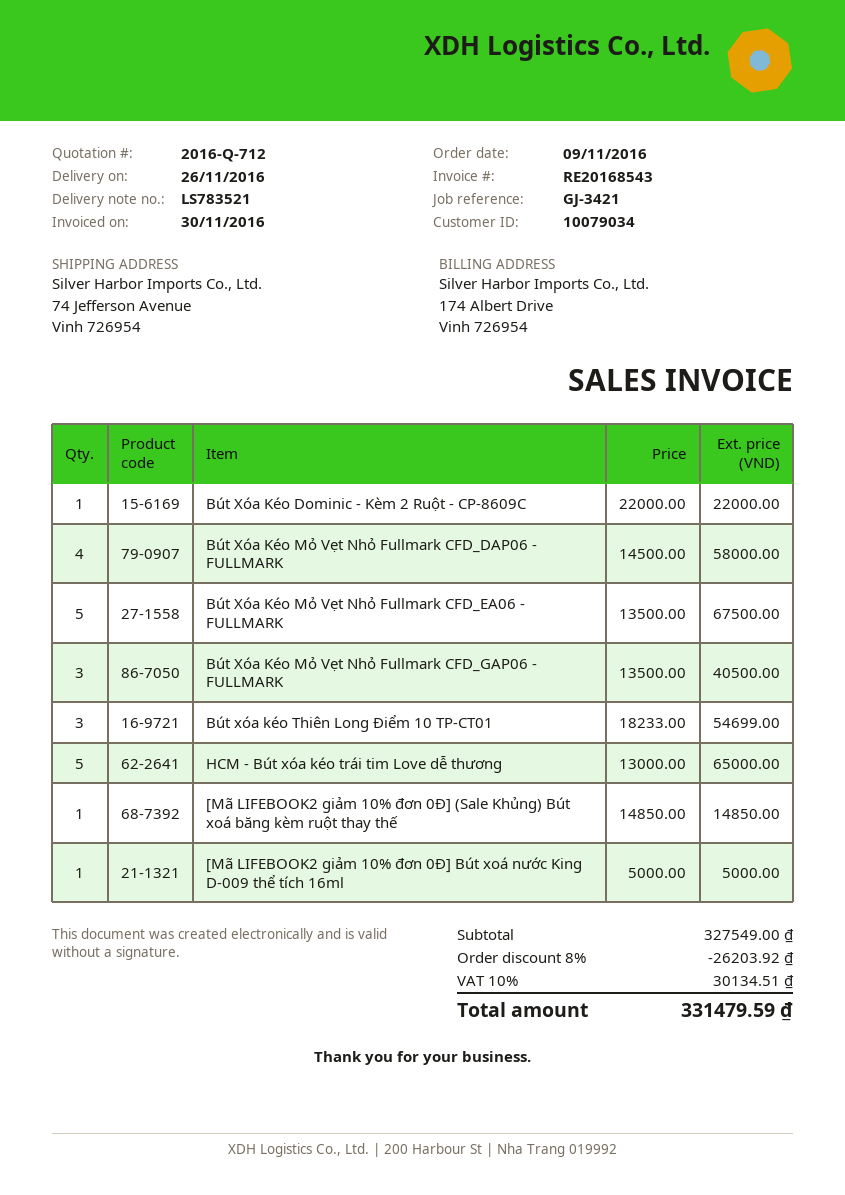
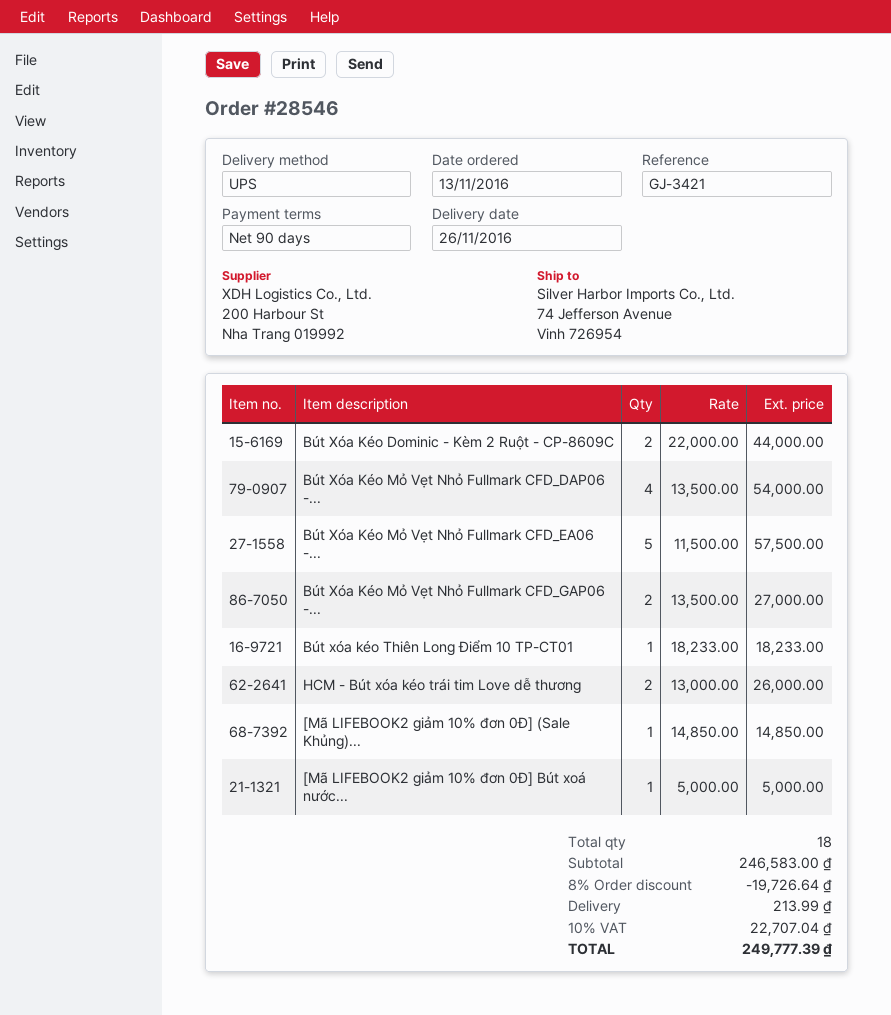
order date: 2016-11-09 -> 2016-11-13
Bút Xóa Kéo Dominic - Kèm 2 Ruột - CP-8609C: 1 x 22000.00 = 22000.00 -> 2 x 22000.00 = 44000.00
Bút Xóa Kéo Mỏ Vẹt Nhỏ Fullmark CFD_DAP06 - FULLMARK: 4 x 14500.00 = 58000.00 -> 4 x 13500.00 = 54000.00
Bút Xóa Kéo Mỏ Vẹt Nhỏ Fullmark CFD_EA06 - FULLMARK: 5 x 13500.00 = 67500.00 -> 5 x 11500.00 = 57500.00
Bút Xóa Kéo Mỏ Vẹt Nhỏ Fullmark CFD_GAP06 - FULLMARK: 3 x 13500.00 = 40500.00 -> 2 x 13500.00 = 27000.00
Bút xóa kéo Thiên Long Điểm 10 TP-CT01: 3 x 18233.00 = 54699.00 -> 1 x 18233.00 = 18233.00
HCM - Bút xóa kéo trái tim Love dễ thương: 5 x 13000.00 = 65000.00 -> 2 x 13000.00 = 26000.00
subtotal: 327549.00 -> 246583.00
discount: 8% = 26203.92 -> 8% = 19726.64
shipping: none -> 213.99
tax: 10% = 30134.51 -> 10% = 22707.04
total: 331479.59 -> 249777.39

